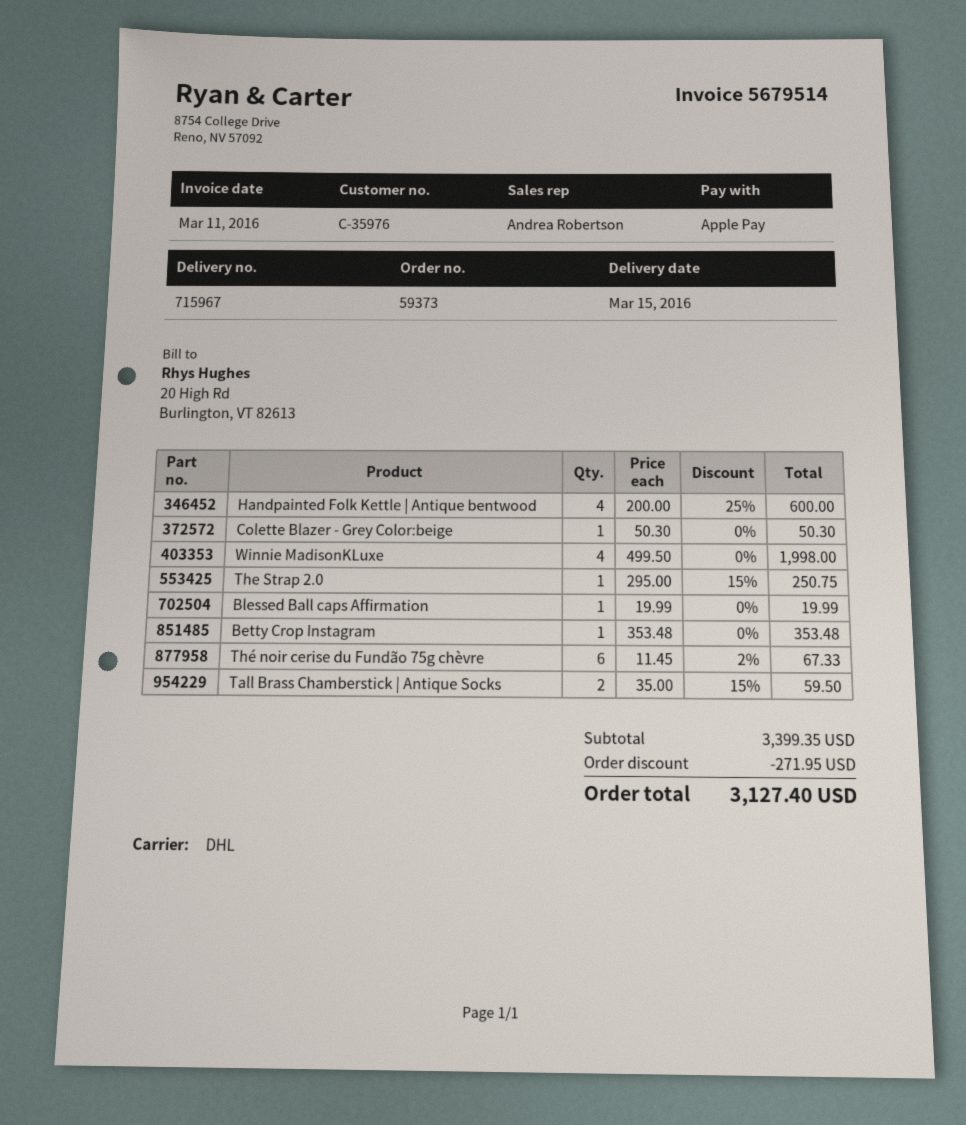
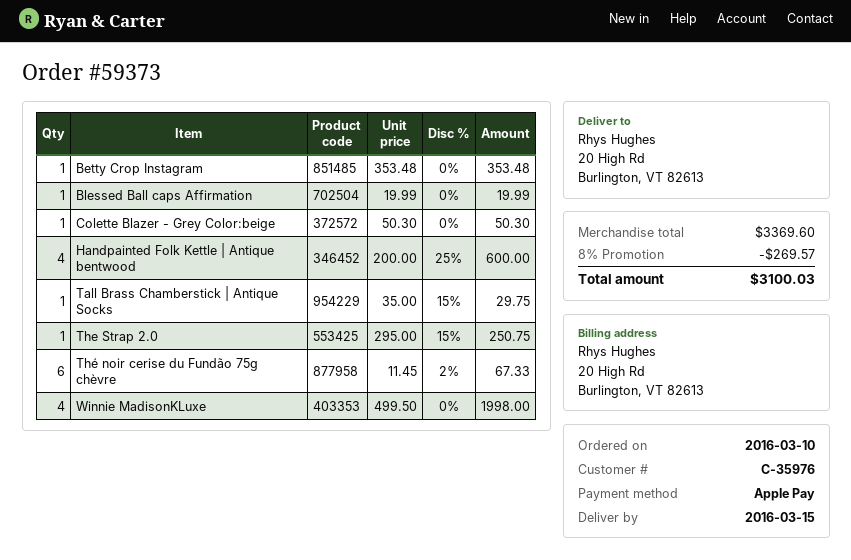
Tall Brass Chamberstick | Antique Socks: 2 x 35.00 - 15% = 59.50 -> 1 x 35.00 - 15% = 29.75
subtotal: 3399.35 -> 3369.60
discount: 271.95 -> 269.57
total: 3127.40 -> 3100.03

